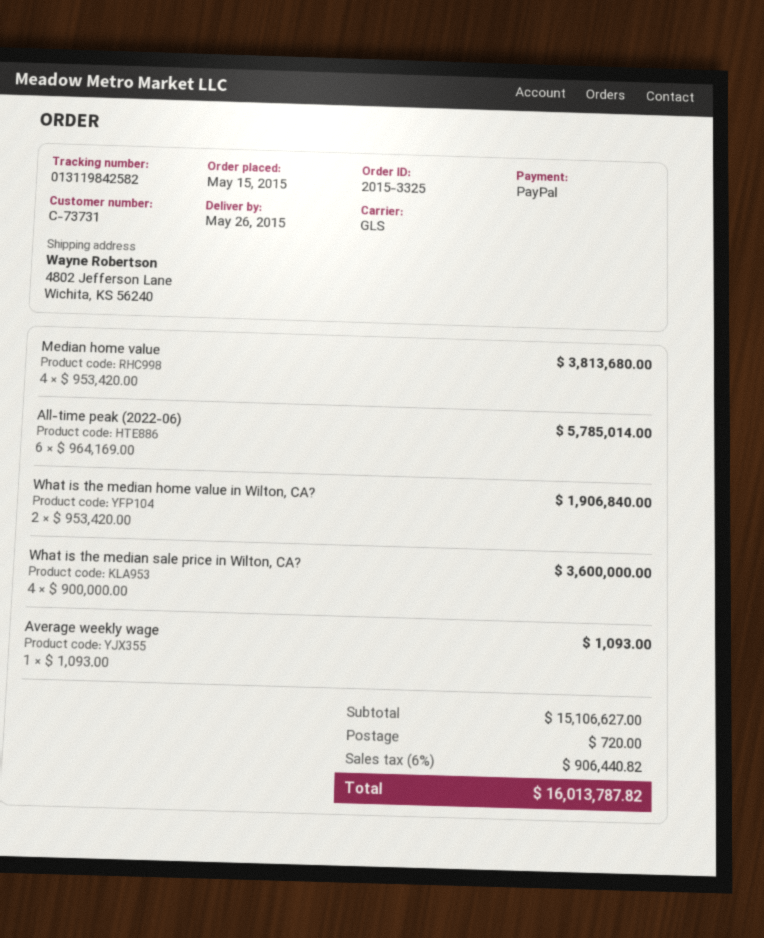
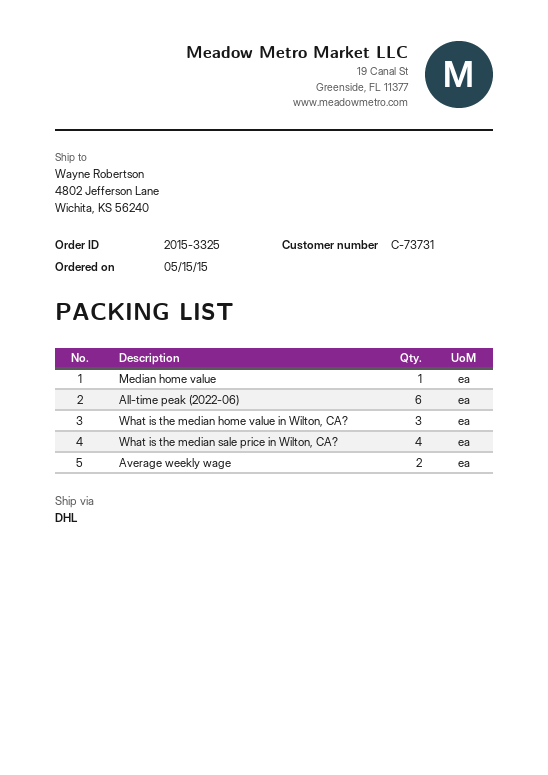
shipping method: GLS -> DHL
Median home value: 4 -> 1
What is the median home value in Wilton, CA?: 2 -> 3
Average weekly wage: 1 -> 2

